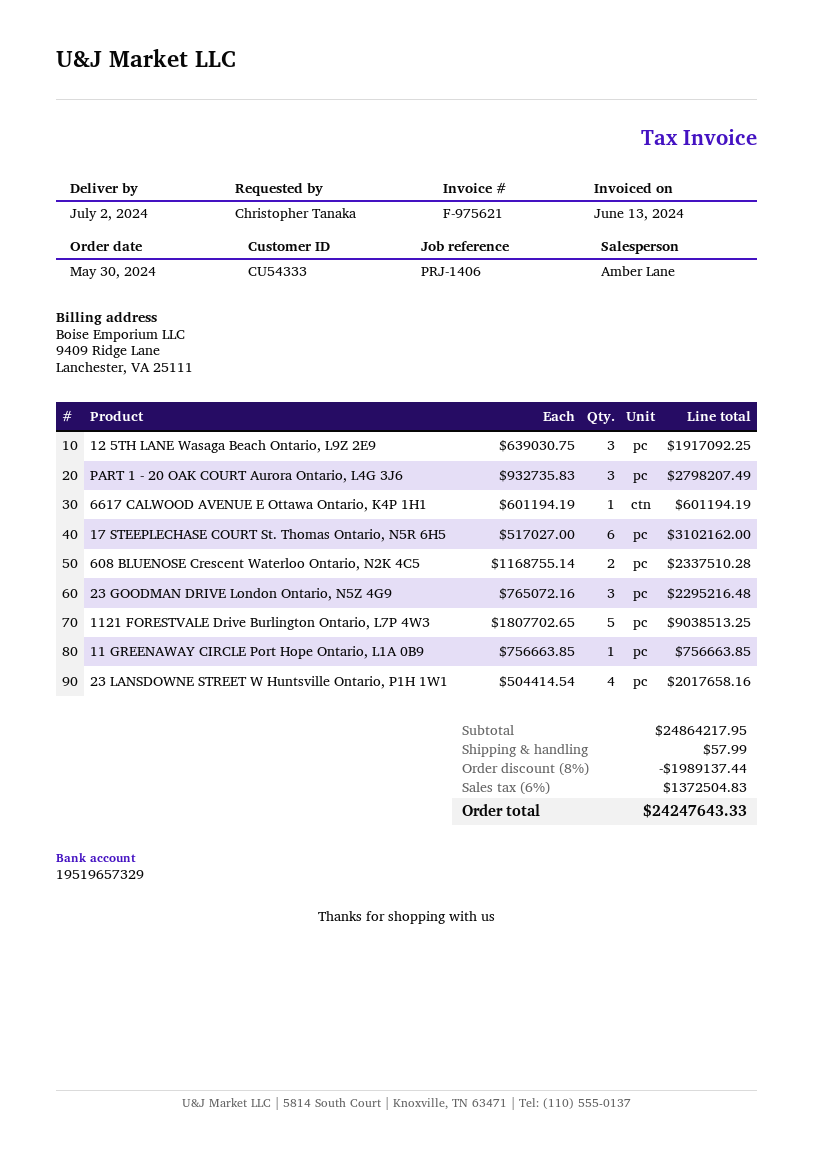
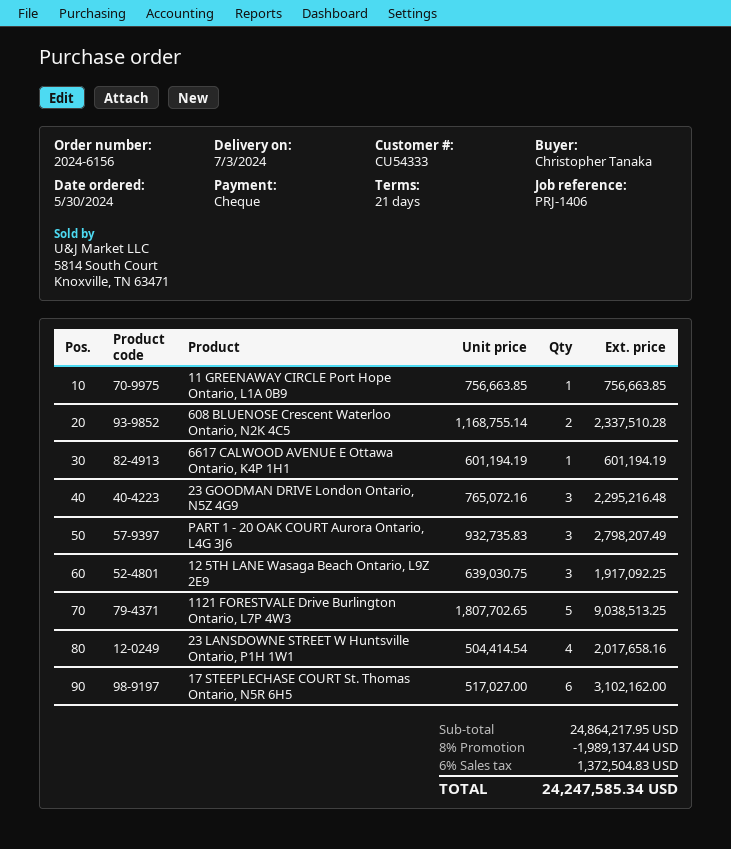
delivery date: 2024-07-02 -> 2024-07-03
shipping: 57.99 -> none
total: 24247643.33 -> 24247585.34

